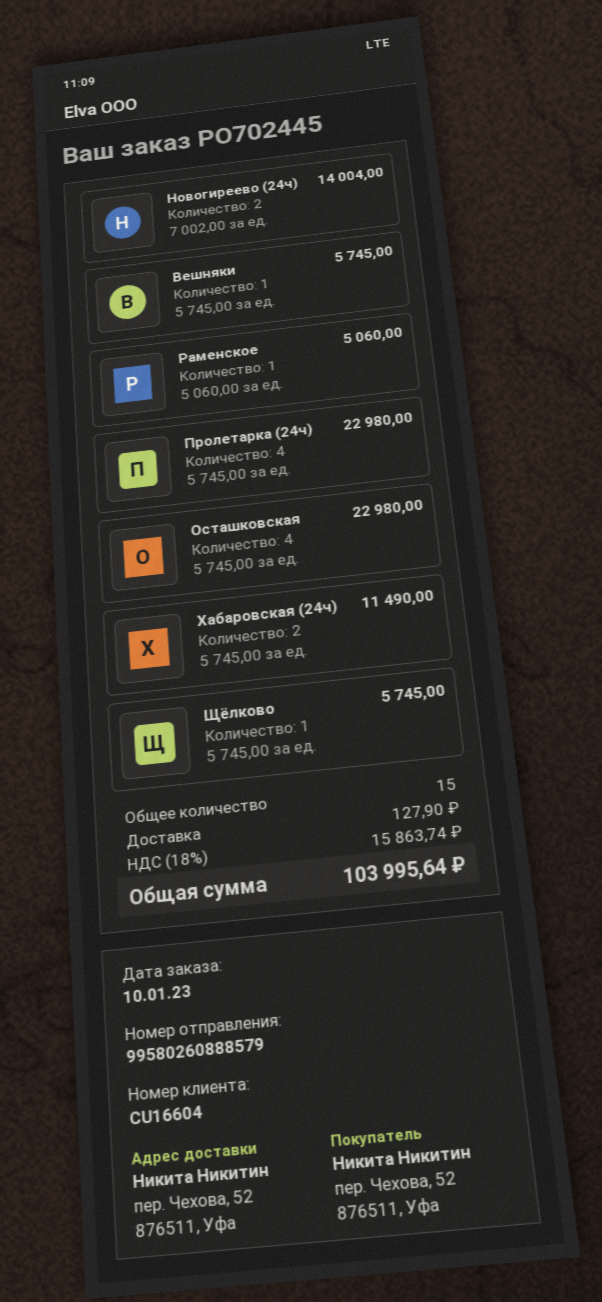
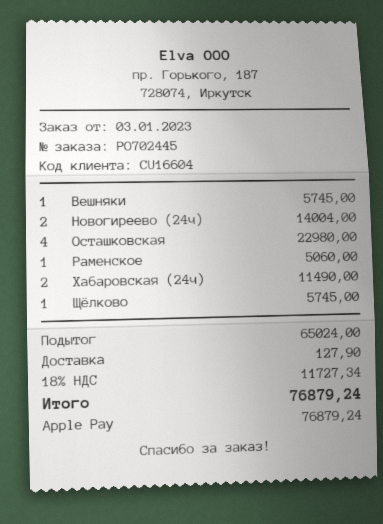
order date: 2023-01-10 -> 2023-01-03
Пролетарка (24ч): 4 for 22980.00 -> none
tax: 18% = 15863.74 -> 18% = 11727.34
total: 103995.64 -> 76879.24

